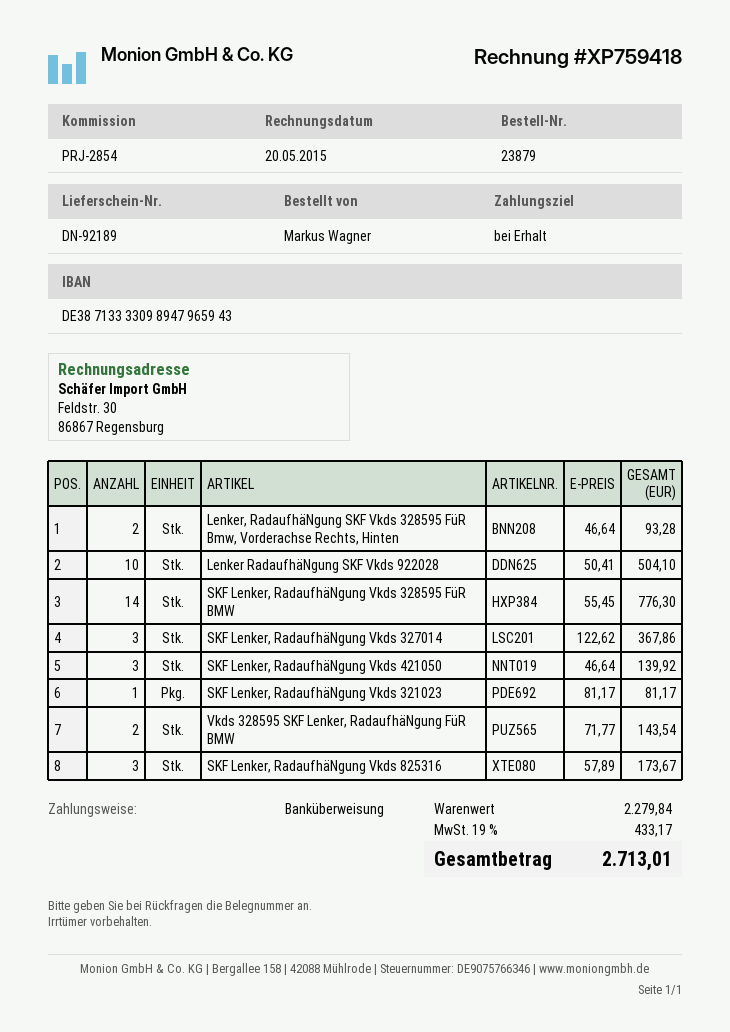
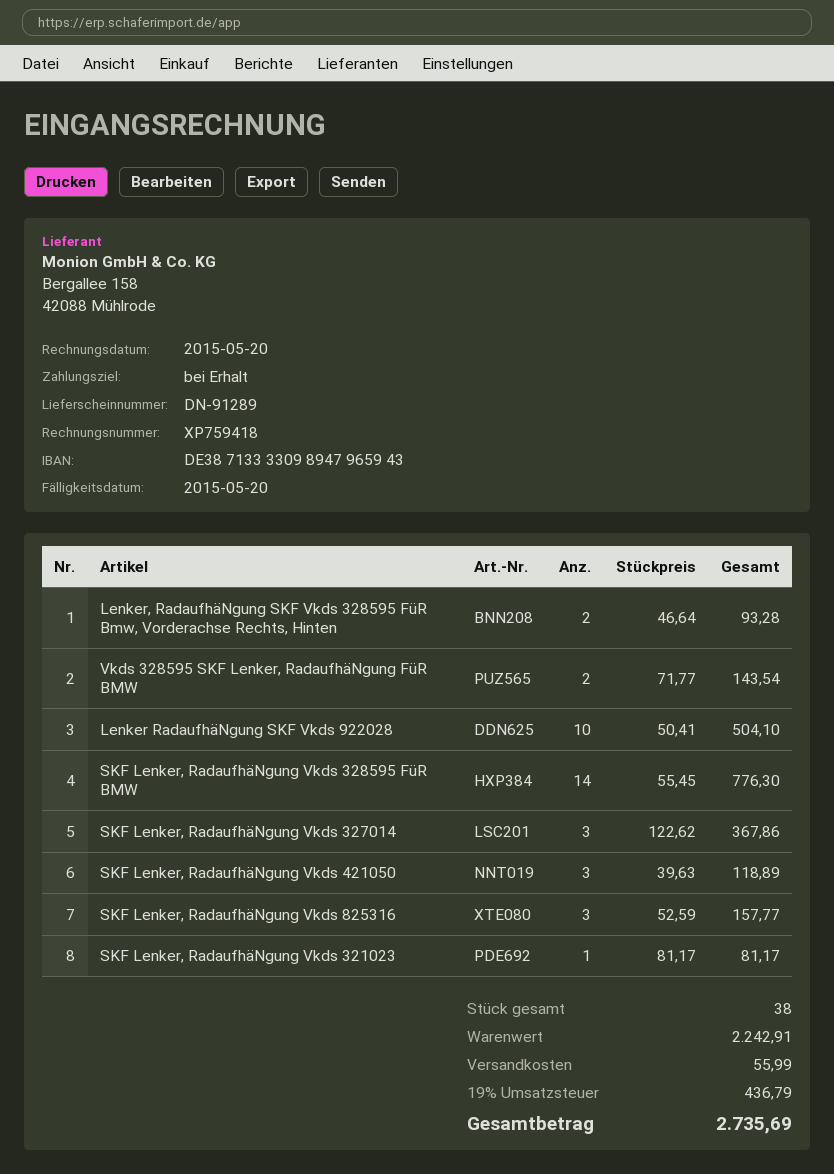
delivery note number: DN-92189 -> DN-91289
SKF Lenker, RadaufhäNgung Vkds 421050: 3 x 46.64 = 139.92 -> 3 x 39.63 = 118.89
SKF Lenker, RadaufhäNgung Vkds 825316: 3 x 57.89 = 173.67 -> 3 x 52.59 = 157.77
subtotal: 2279.84 -> 2242.91
shipping: none -> 55.99
tax: 19% = 433.17 -> 19% = 436.79
total: 2713.01 -> 2735.69

